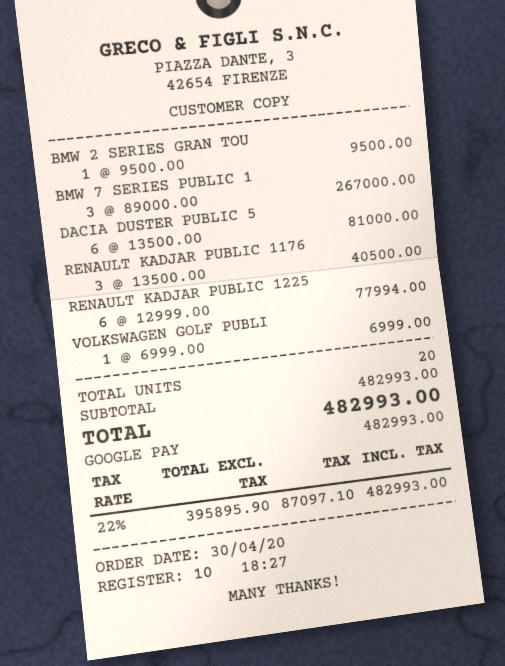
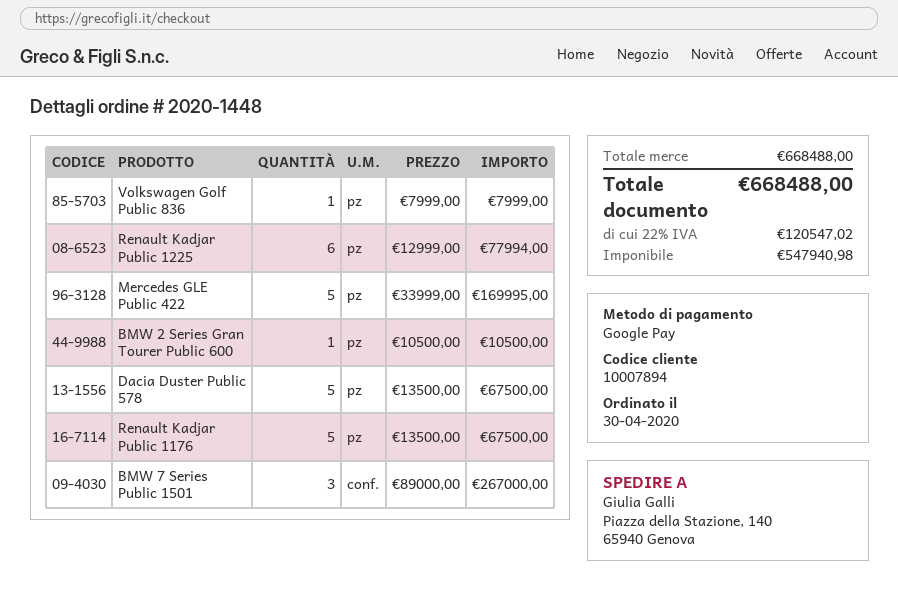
BMW 2 SERIES GRAN TOU: 1 x 9500.00 = 9500.00 -> 1 x 10500.00 = 10500.00
DACIA DUSTER PUBLIC 5: 6 x 13500.00 = 81000.00 -> 5 x 13500.00 = 67500.00
RENAULT KADJAR PUBLIC 1176: 3 x 13500.00 = 40500.00 -> 5 x 13500.00 = 67500.00
VOLKSWAGEN GOLF PUBLI: 1 x 6999.00 = 6999.00 -> 1 x 7999.00 = 7999.00
Mercedes GLE Public 422: none -> 5 x 33999.00 = 169995.00
subtotal: 482993.00 -> 668488.00
net: 395895.90 -> 547940.98
tax: 22% = 87097.10 -> 22% = 120547.02
total: 482993.00 -> 668488.00

